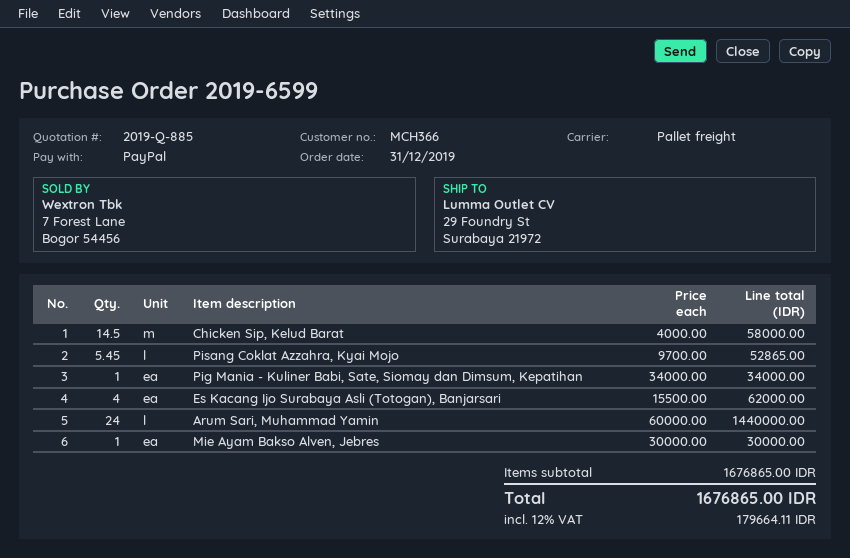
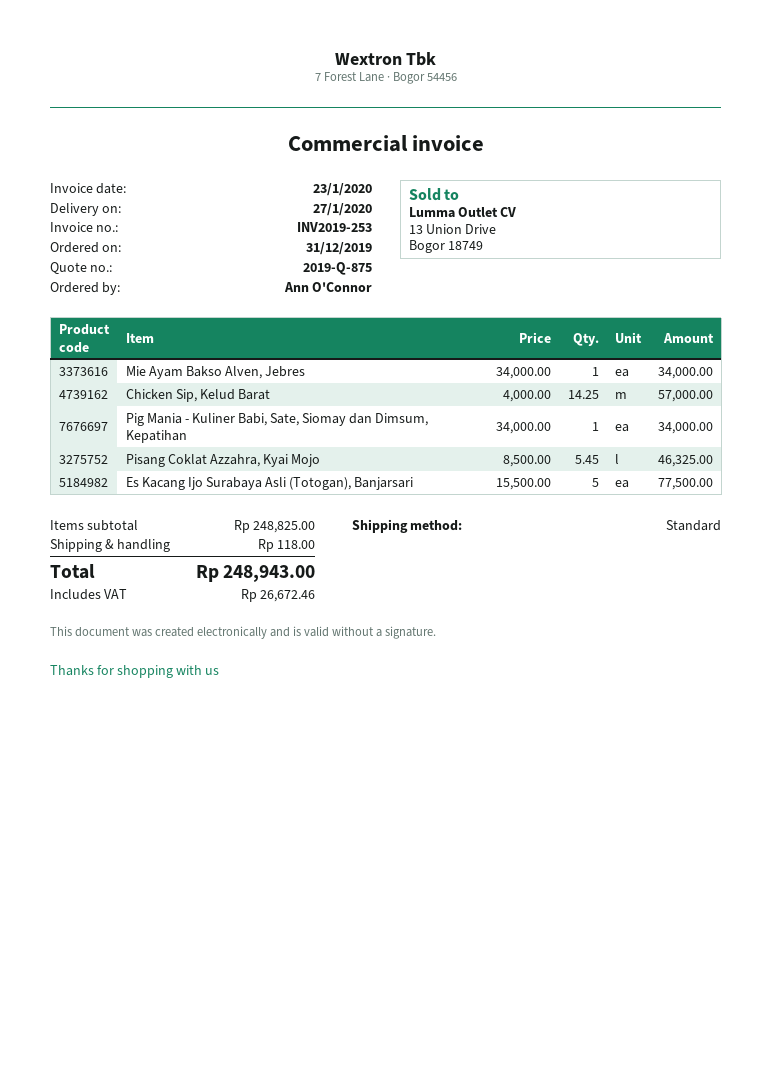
quote number: 2019-Q-885 -> 2019-Q-875
shipping method: pallet freight -> standard
Chicken Sip, Kelud Barat: 14.5 x 4000.00 = 58000.00 -> 14.25 x 4000.00 = 57000.00
Pisang Coklat Azzahra, Kyai Mojo: 5.45 x 9700.00 = 52865.00 -> 5.45 x 8500.00 = 46325.00
Es Kacang Ijo Surabaya Asli (Totogan), Banjarsari: 4 x 15500.00 = 62000.00 -> 5 x 15500.00 = 77500.00
Arum Sari, Muhammad Yamin: 24 x 60000.00 = 1440000.00 -> none
Mie Ayam Bakso Alven, Jebres: 1 x 30000.00 = 30000.00 -> 1 x 34000.00 = 34000.00
subtotal: 1676865.00 -> 248825.00
shipping: none -> 118.00
tax: 179664.11 -> 26672.46
total: 1676865.00 -> 248943.00

